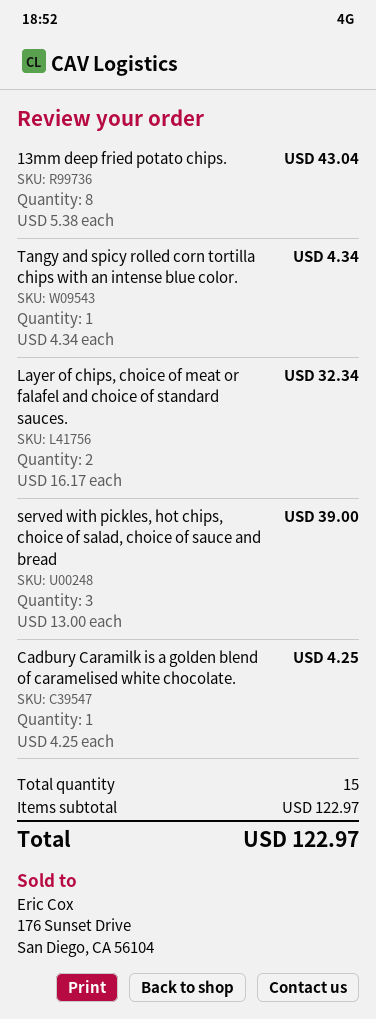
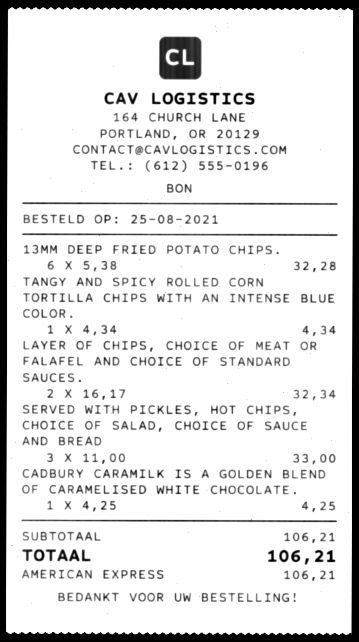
13mm deep fried potato chips.: 8 x 5.38 = 43.04 -> 6 x 5.38 = 32.28
served with pickles, hot chips, choice of salad, choice of sauce and bread: 3 x 13.00 = 39.00 -> 3 x 11.00 = 33.00
subtotal: 122.97 -> 106.21
total: 122.97 -> 106.21

